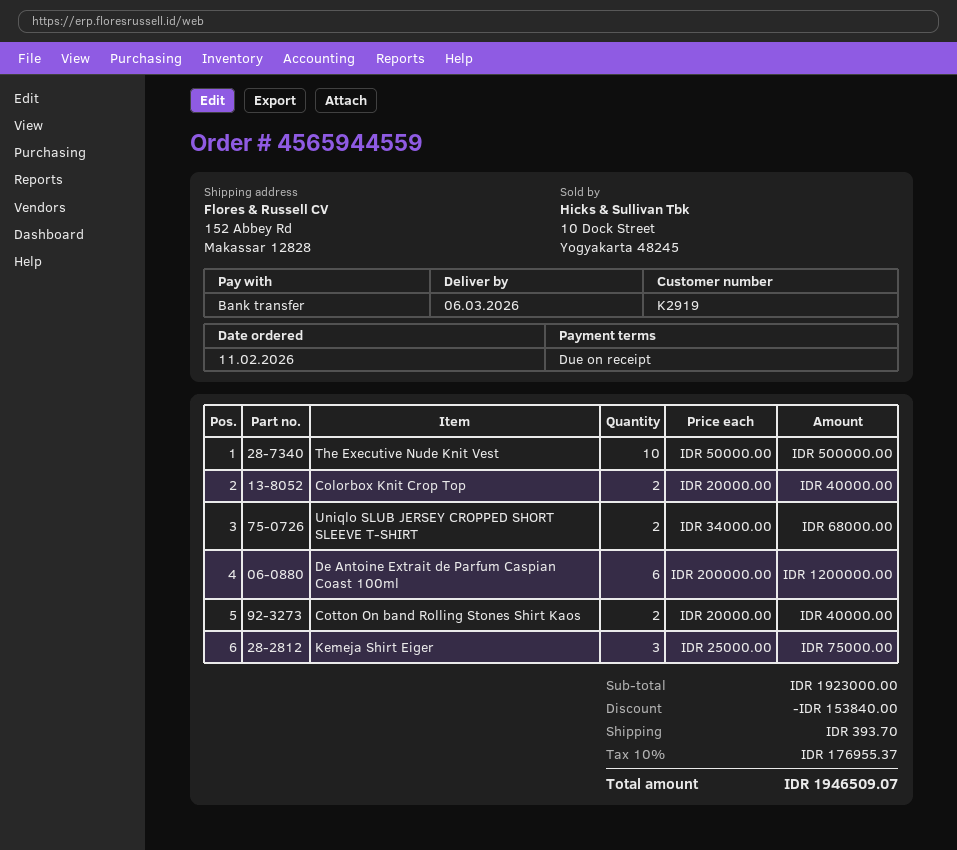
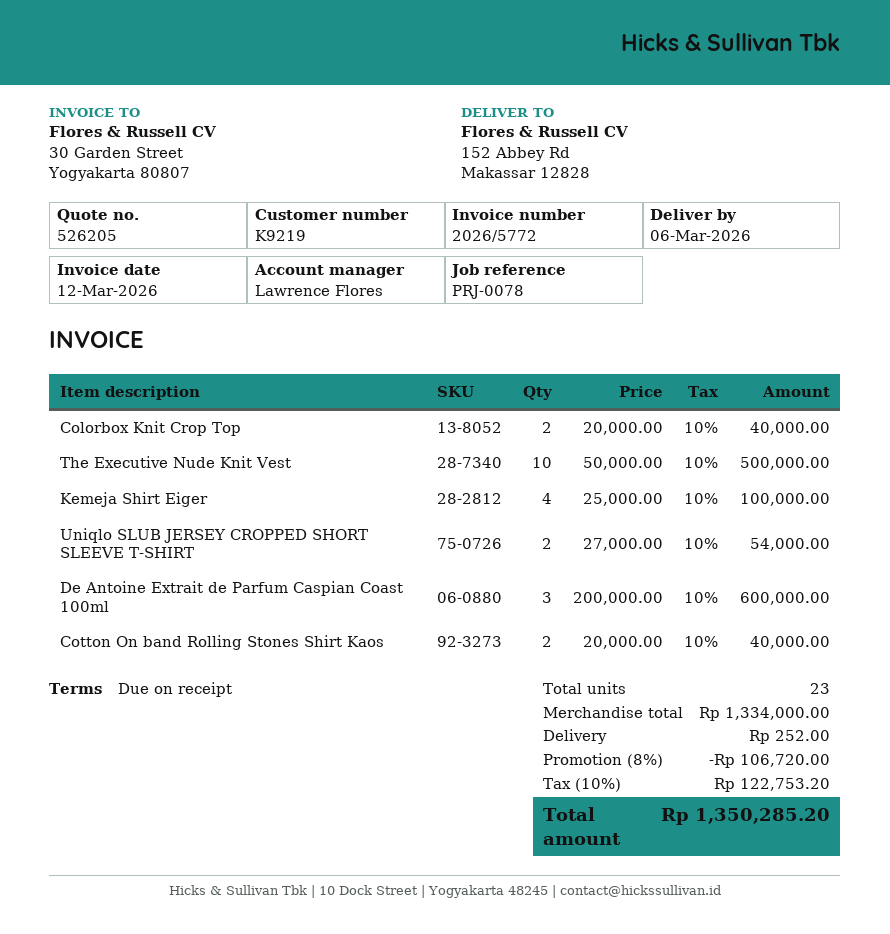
customer number: K2919 -> K9219
Uniqlo SLUB JERSEY CROPPED SHORT SLEEVE T-SHIRT: 2 x 34000.00 = 68000.00 -> 2 x 27000.00 = 54000.00
De Antoine Extrait de Parfum Caspian Coast 100ml: 6 x 200000.00 = 1200000.00 -> 3 x 200000.00 = 600000.00
Kemeja Shirt Eiger: 3 x 25000.00 = 75000.00 -> 4 x 25000.00 = 100000.00
subtotal: 1923000.00 -> 1334000.00
discount: 153840.00 -> 106720.00
shipping: 393.70 -> 252.00
tax: 10% = 176955.37 -> 10% = 122753.20
total: 1946509.07 -> 1350285.20

